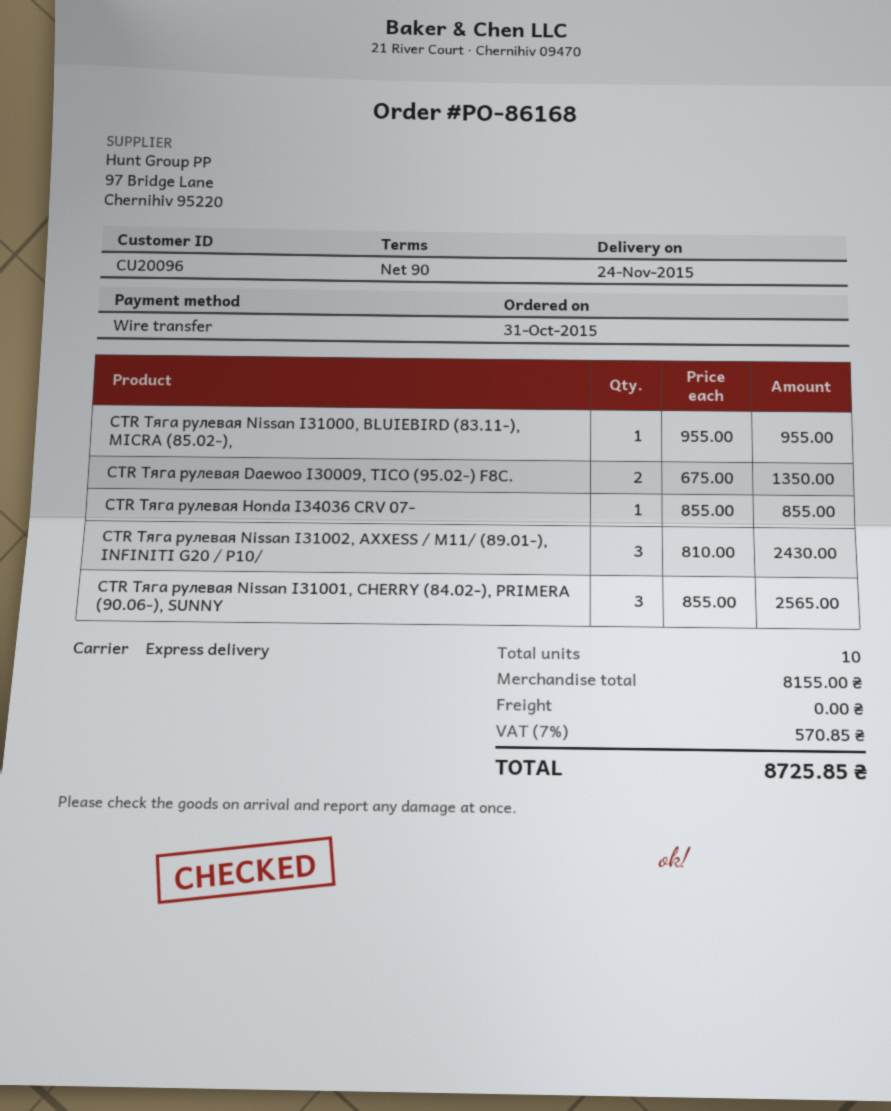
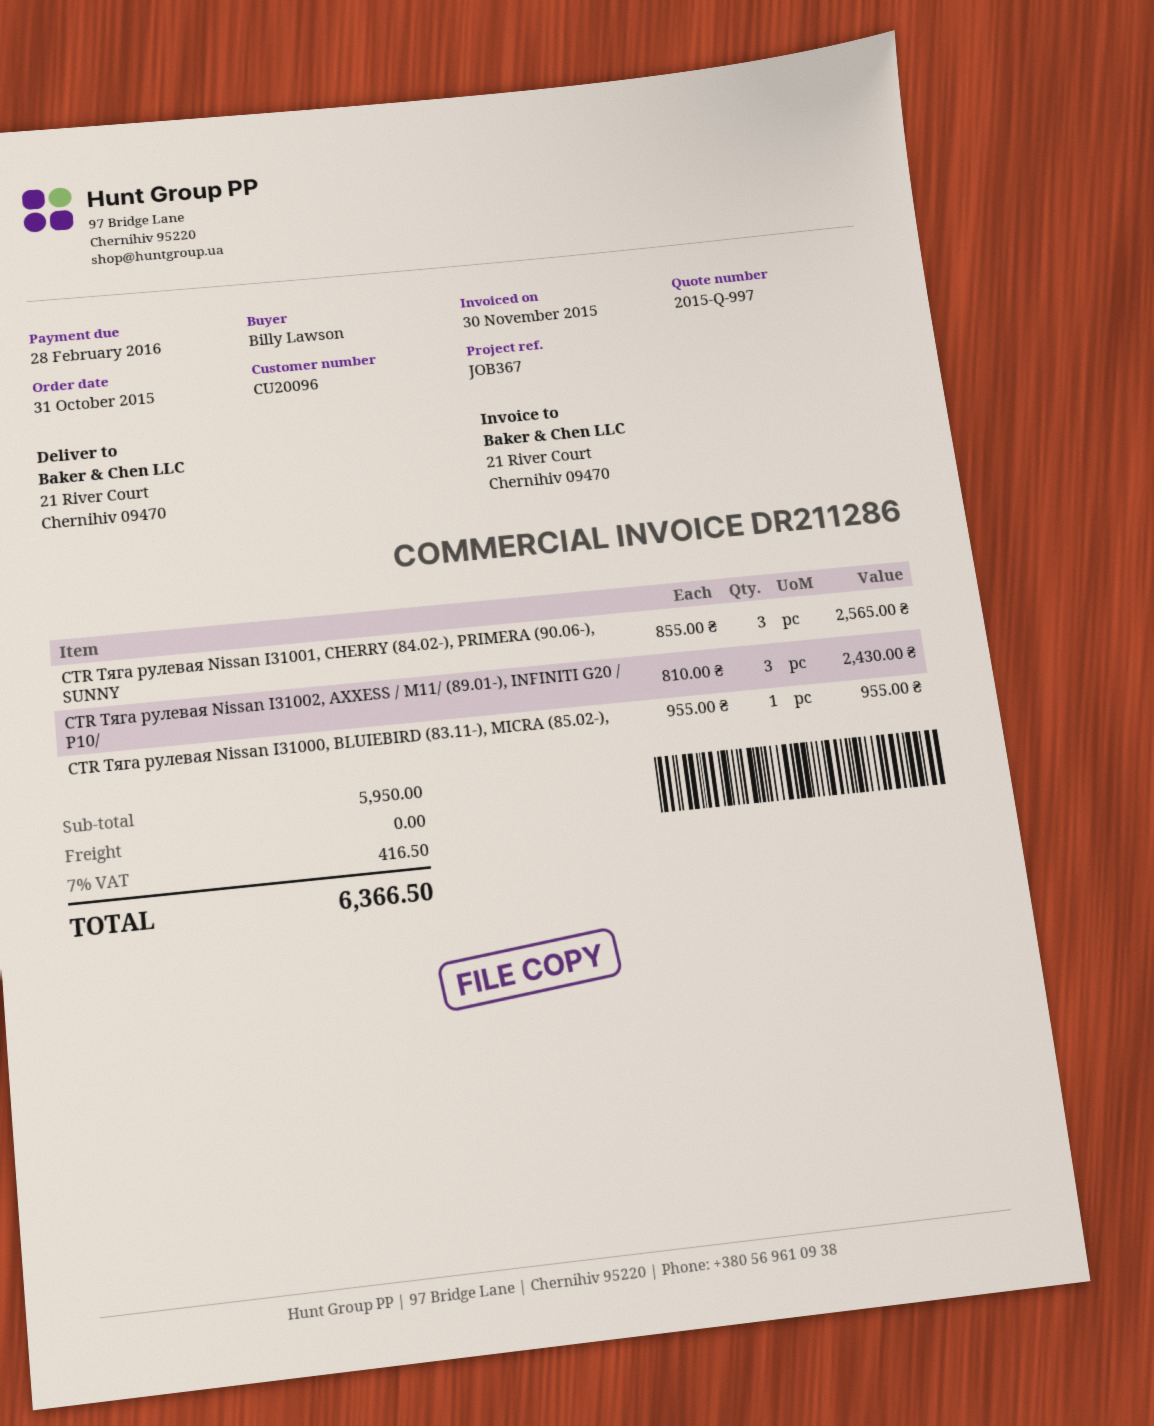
CTR Тяга рулевая Daewoo I30009, TICO (95.02-) F8C.: 2 x 675.00 = 1350.00 -> none
CTR Тяга рулевая Honda I34036 CRV 07-: 1 x 855.00 = 855.00 -> none
subtotal: 8155.00 -> 5950.00
tax: 7% = 570.85 -> 7% = 416.50
total: 8725.85 -> 6366.50

